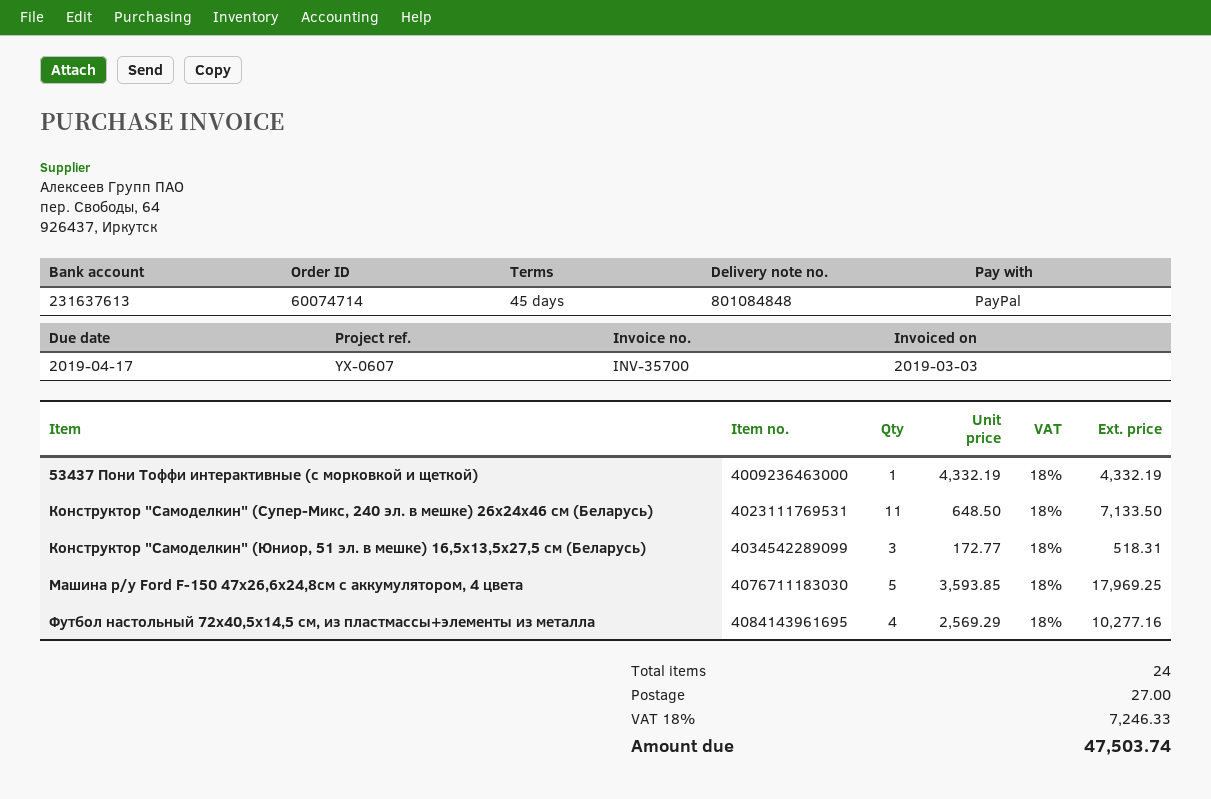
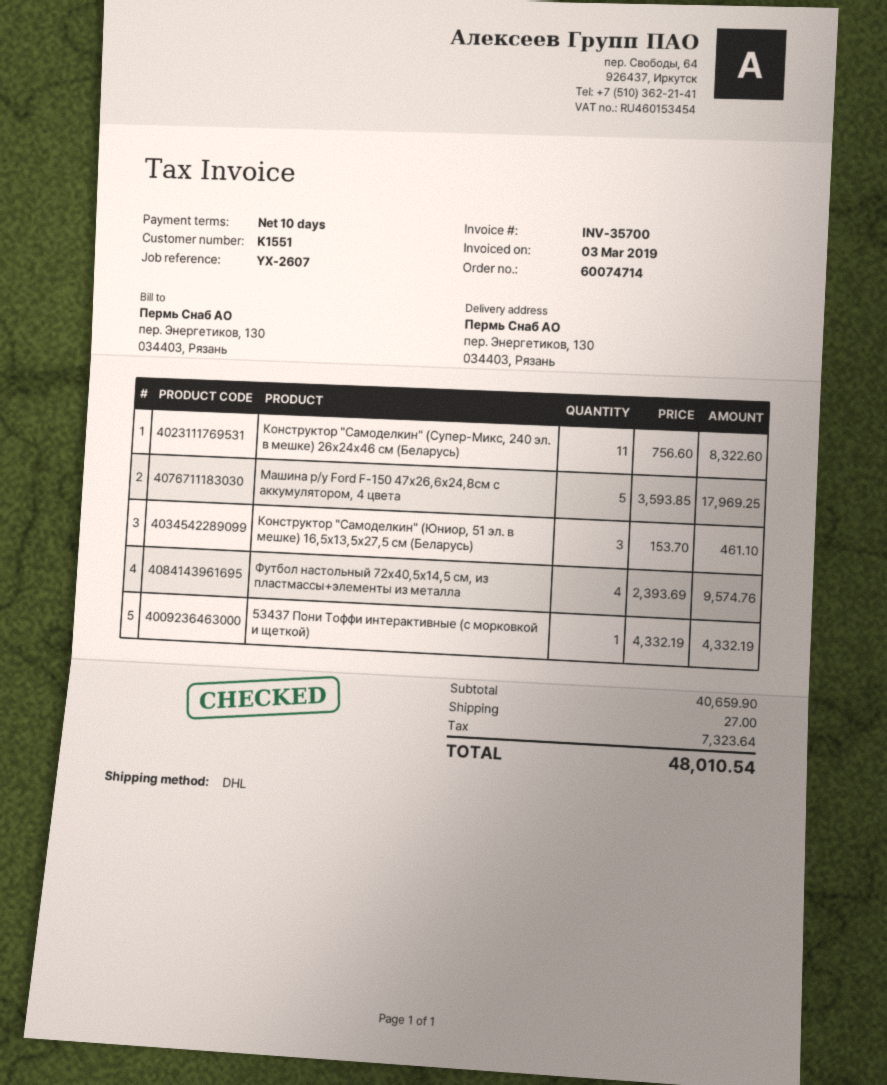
payment terms: 45 days -> 10 days
reference: YX-0607 -> YX-2607
Конструктор "Самоделкин" (Супер-Микс, 240 эл. в мешке) 26х24х46 см (Беларусь): 11 x 648.50 = 7133.50 -> 11 x 756.60 = 8322.60
Конструктор "Самоделкин" (Юниор, 51 эл. в мешке) 16,5х13,5х27,5 см (Беларусь): 3 x 172.77 = 518.31 -> 3 x 153.70 = 461.10
Футбол настольный 72х40,5х14,5 см, из пластмассы+элементы из металла: 4 x 2569.29 = 10277.16 -> 4 x 2393.69 = 9574.76
tax: 7246.33 -> 7323.64
total: 47503.74 -> 48010.54

